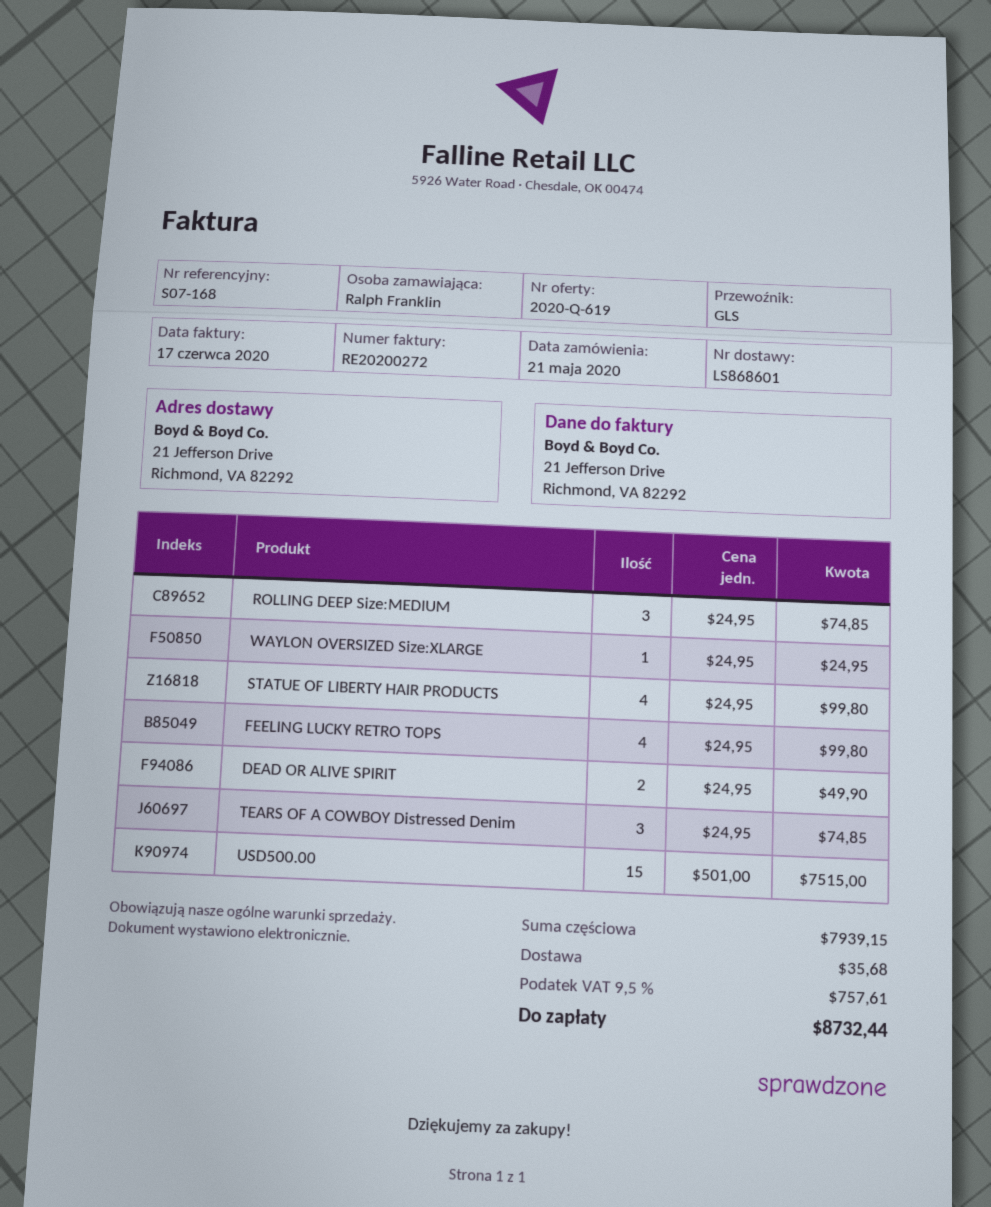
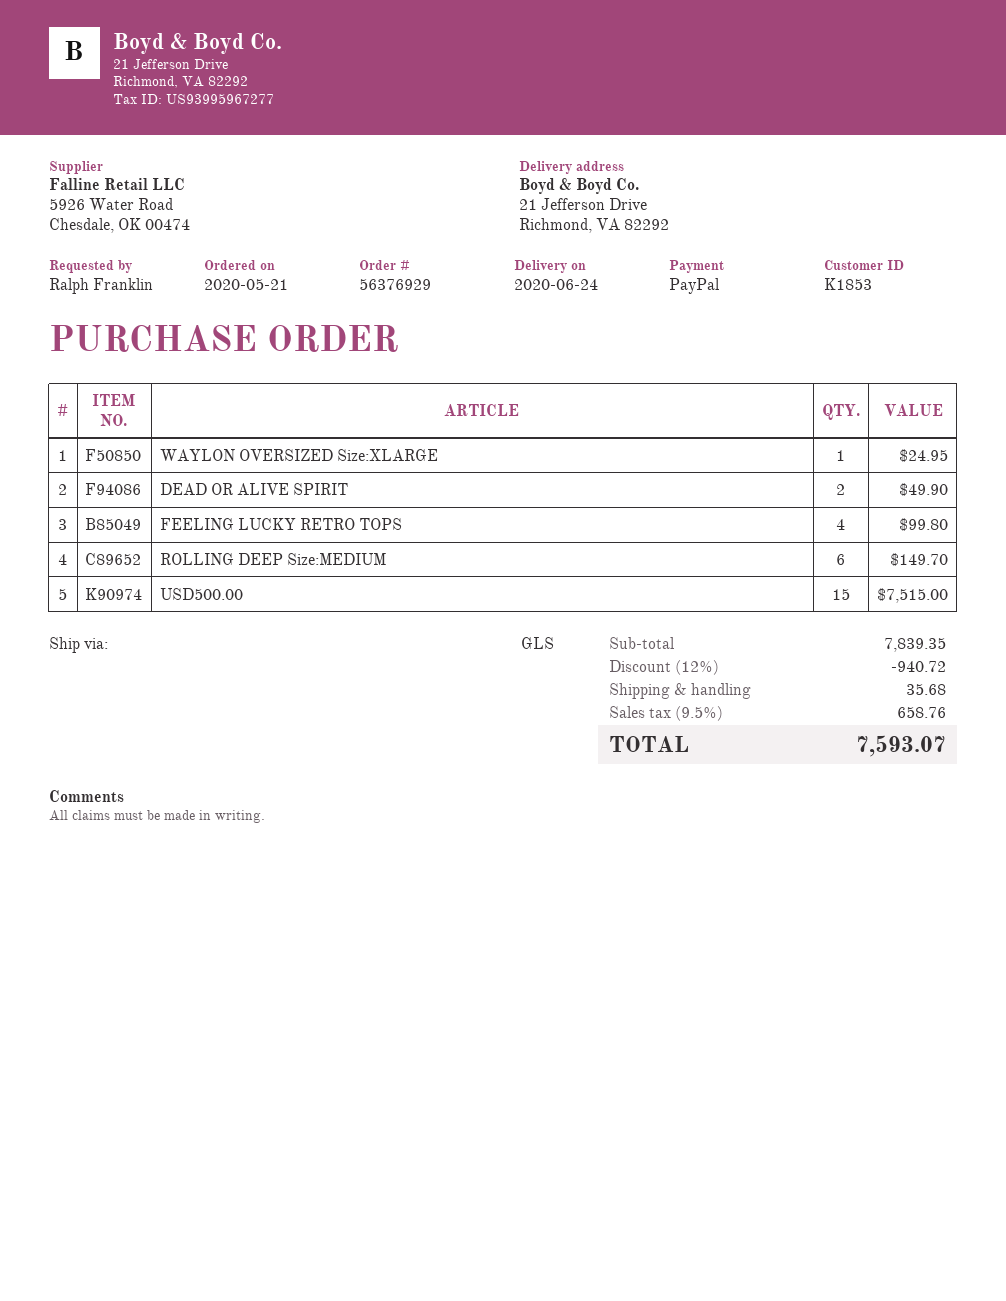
ROLLING DEEP Size:MEDIUM: 3 for 74.85 -> 6 for 149.70
STATUE OF LIBERTY HAIR PRODUCTS: 4 for 99.80 -> none
TEARS OF A COWBOY Distressed Denim: 3 for 74.85 -> none
subtotal: 7939.15 -> 7839.35
discount: none -> 12% = 940.72
tax: 9.5% = 757.61 -> 9.5% = 658.76
total: 8732.44 -> 7593.07

